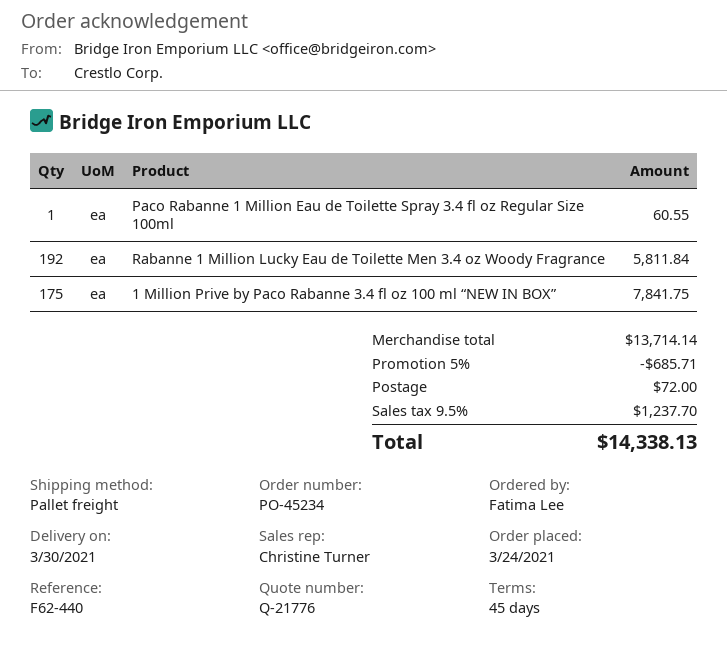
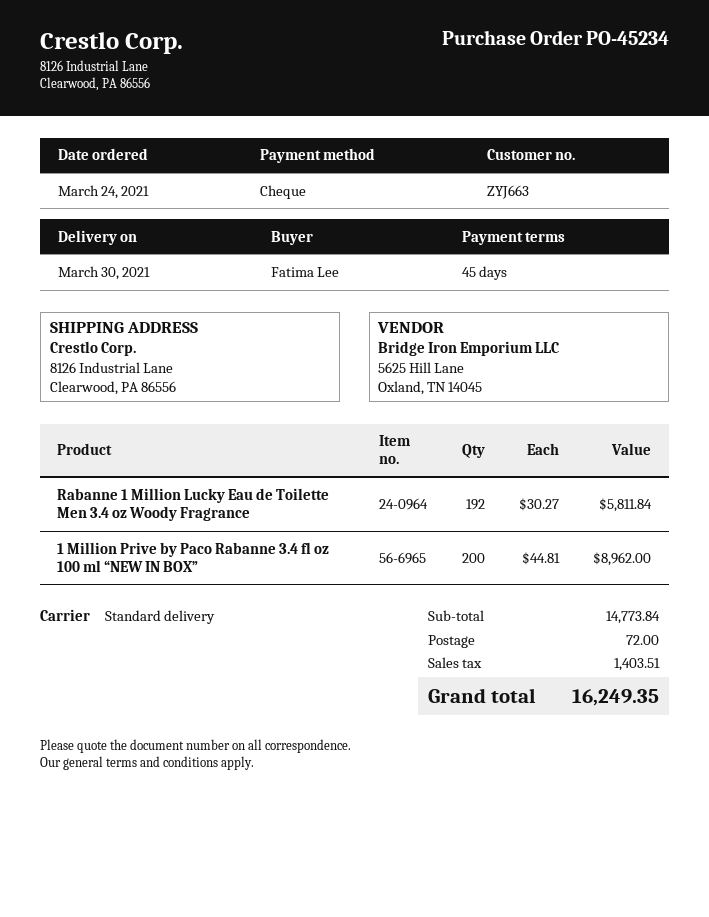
shipping method: pallet freight -> standard
Paco Rabanne 1 Million Eau de Toilette Spray 3.4 fl oz Regular Size 100ml: 1 for 60.55 -> none
1 Million Prive by Paco Rabanne 3.4 fl oz 100 ml “NEW IN BOX”: 175 for 7841.75 -> 200 for 8962.00
subtotal: 13714.14 -> 14773.84
discount: 5% = 685.71 -> none
tax: 1237.70 -> 1403.51
total: 14338.13 -> 16249.35

